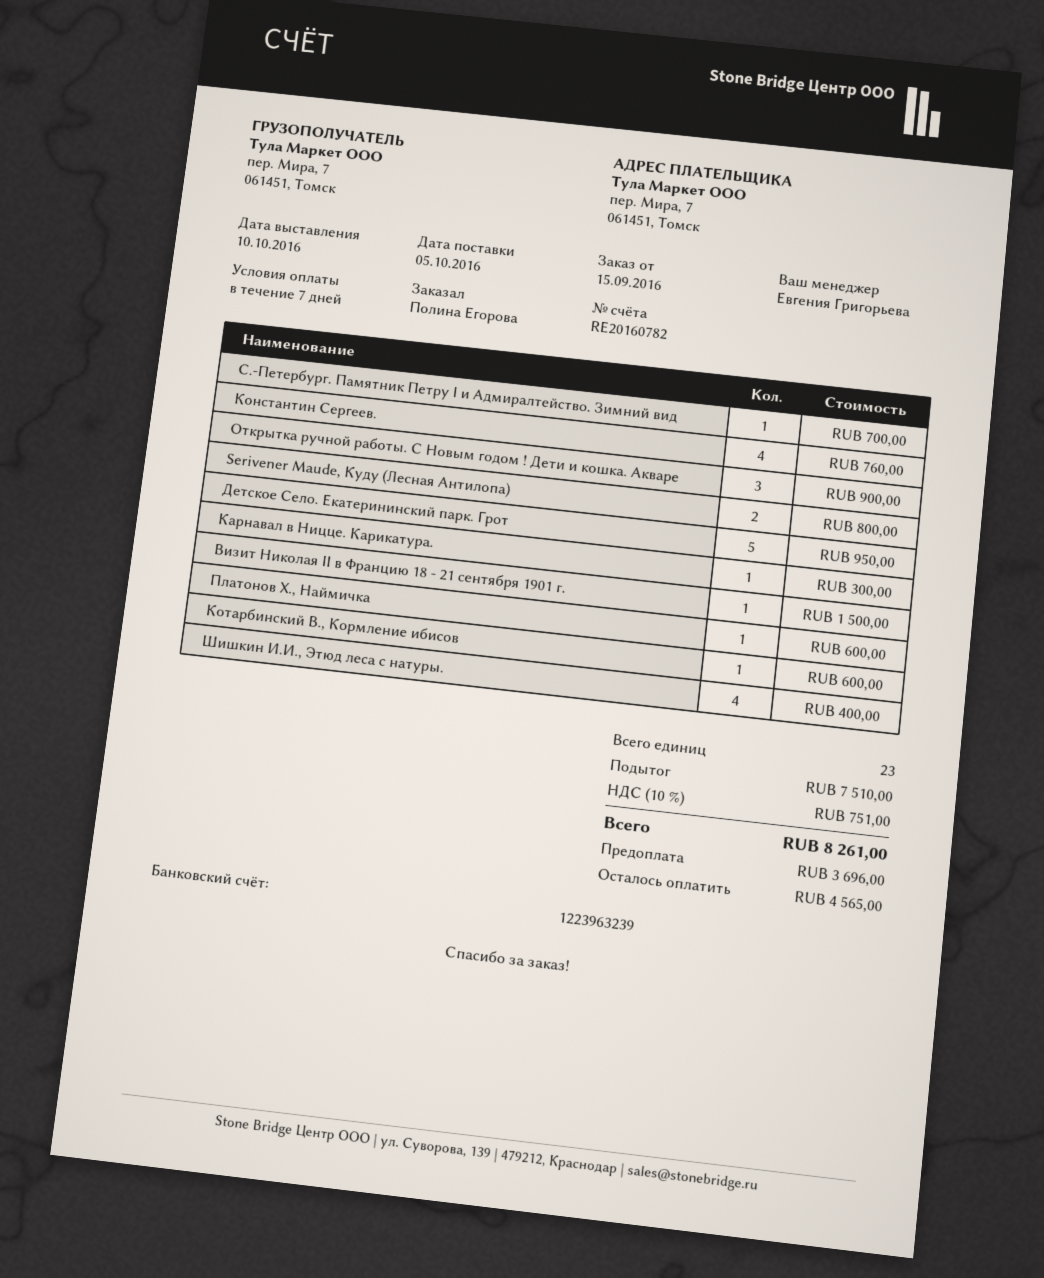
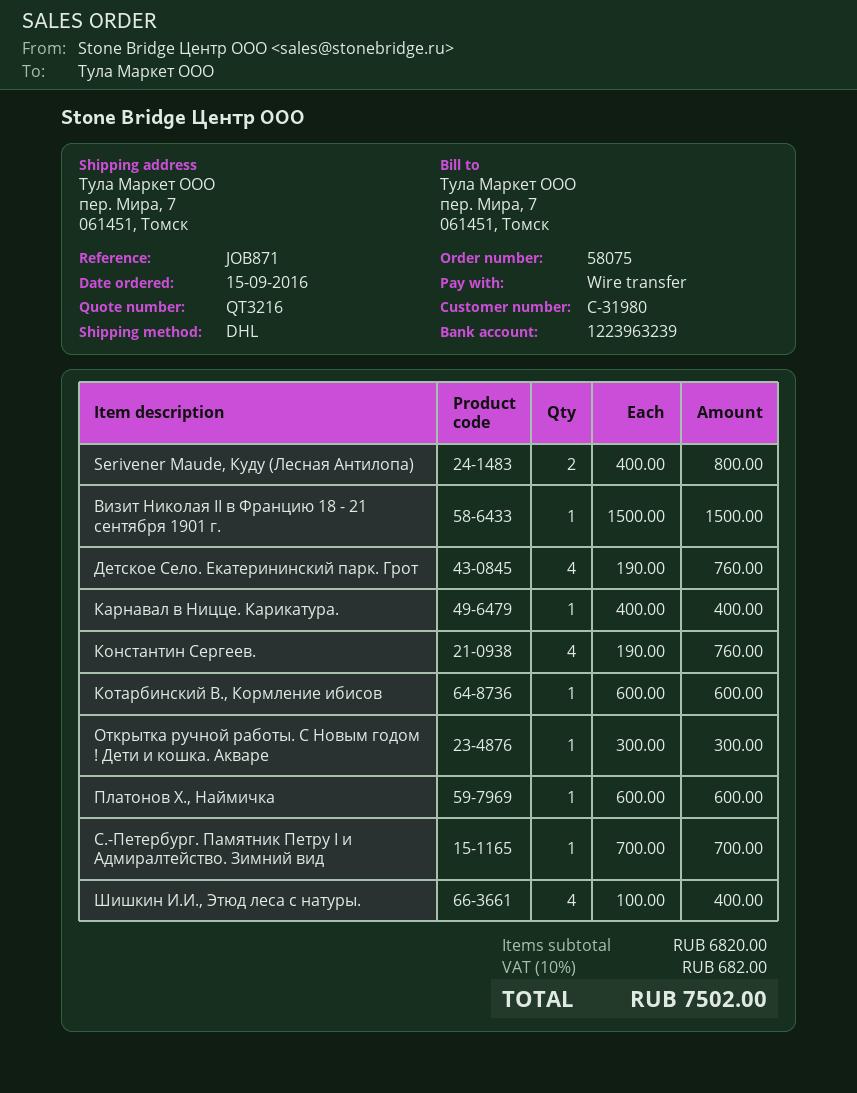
Открытка ручной работы. С Новым годом ! Дети и кошка. Акваре: 3 for 900.00 -> 1 for 300.00
Детское Село. Екатерининский парк. Грот: 5 for 950.00 -> 4 for 760.00
Карнавал в Ницце. Карикатура.: 1 for 300.00 -> 1 for 400.00
subtotal: 7510.00 -> 6820.00
tax: 10% = 751.00 -> 10% = 682.00
total: 8261.00 -> 7502.00

